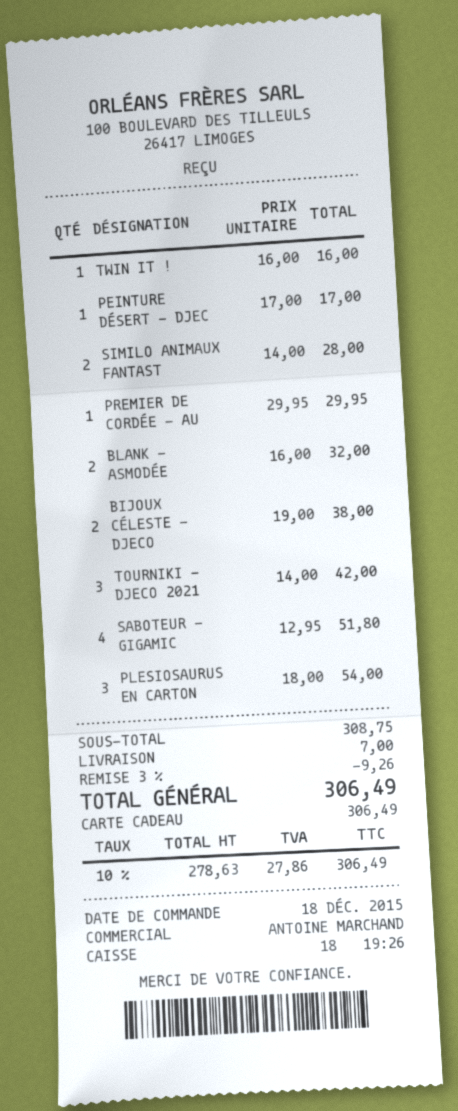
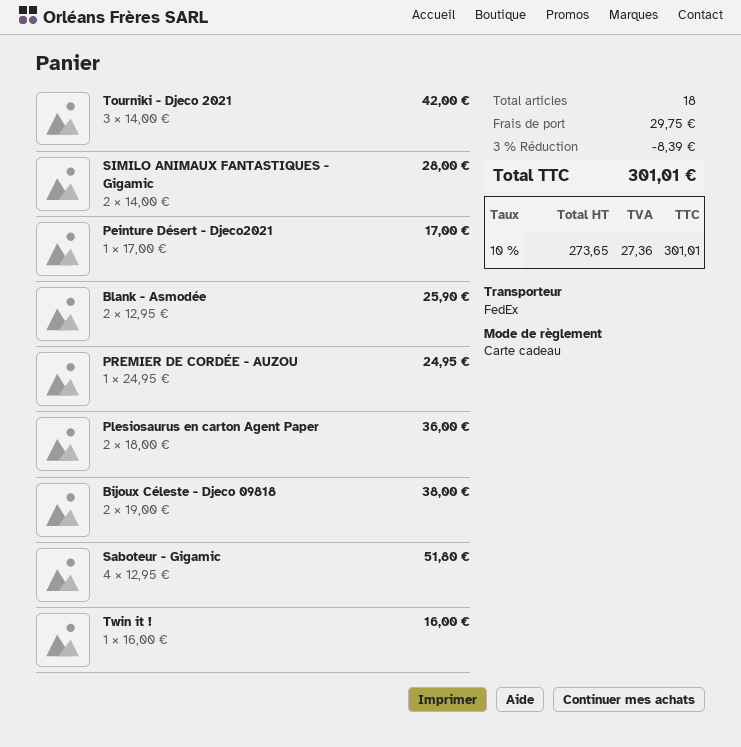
PREMIER DE CORDÉE - AU: 1 x 29.95 = 29.95 -> 1 x 24.95 = 24.95
BLANK - ASMODÉE: 2 x 16.00 = 32.00 -> 2 x 12.95 = 25.90
PLESIOSAURUS EN CARTON: 3 x 18.00 = 54.00 -> 2 x 18.00 = 36.00
discount: 3% = 9.26 -> 3% = 8.39
shipping: 7.00 -> 29.75
net: 278.63 -> 273.65
tax: 10% = 27.86 -> 10% = 27.36
total: 306.49 -> 301.01

